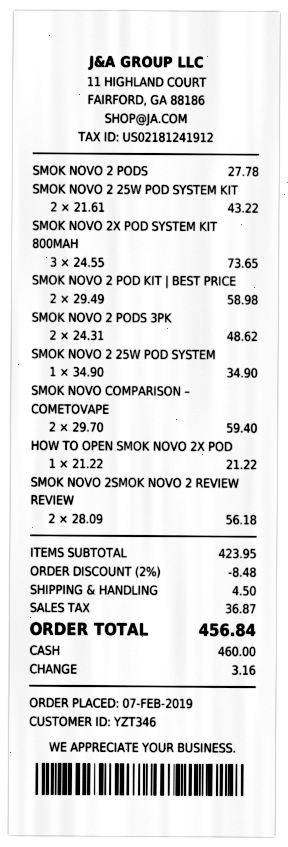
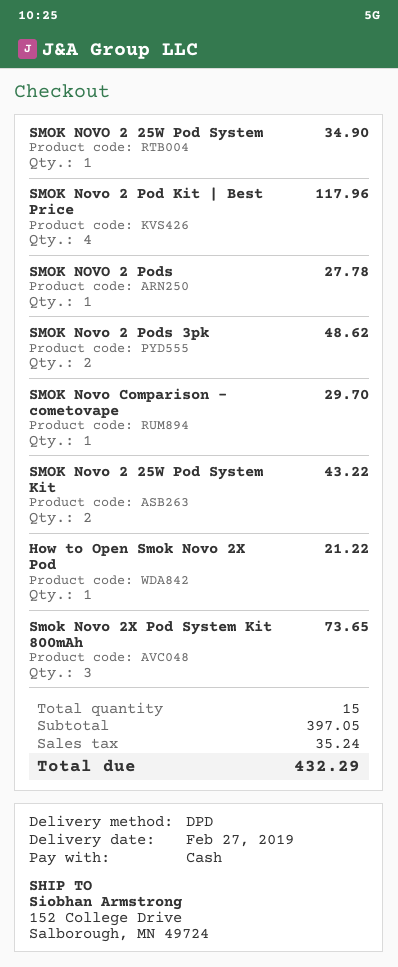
SMOK NOVO 2 POD KIT | BEST PRICE: 2 for 58.98 -> 4 for 117.96
SMOK NOVO COMPARISON – COMETOVAPE: 2 for 59.40 -> 1 for 29.70
SMOK NOVO 2SMOK NOVO 2 REVIEW REVIEW: 2 for 56.18 -> none
subtotal: 423.95 -> 397.05
discount: 2% = 8.48 -> none
shipping: 4.50 -> none
tax: 36.87 -> 35.24
total: 456.84 -> 432.29

